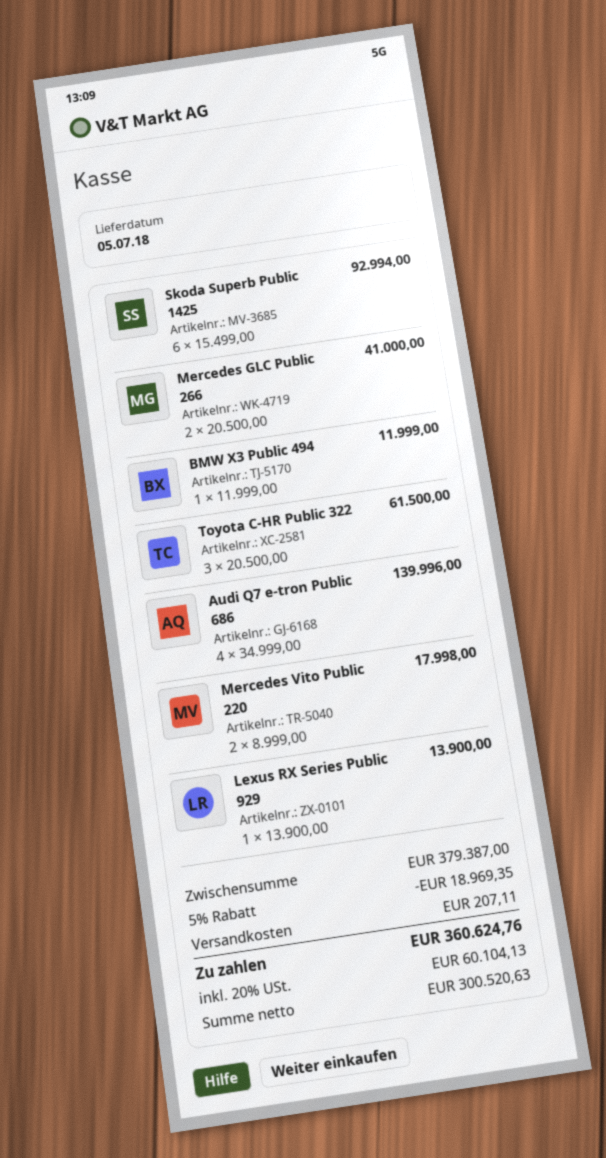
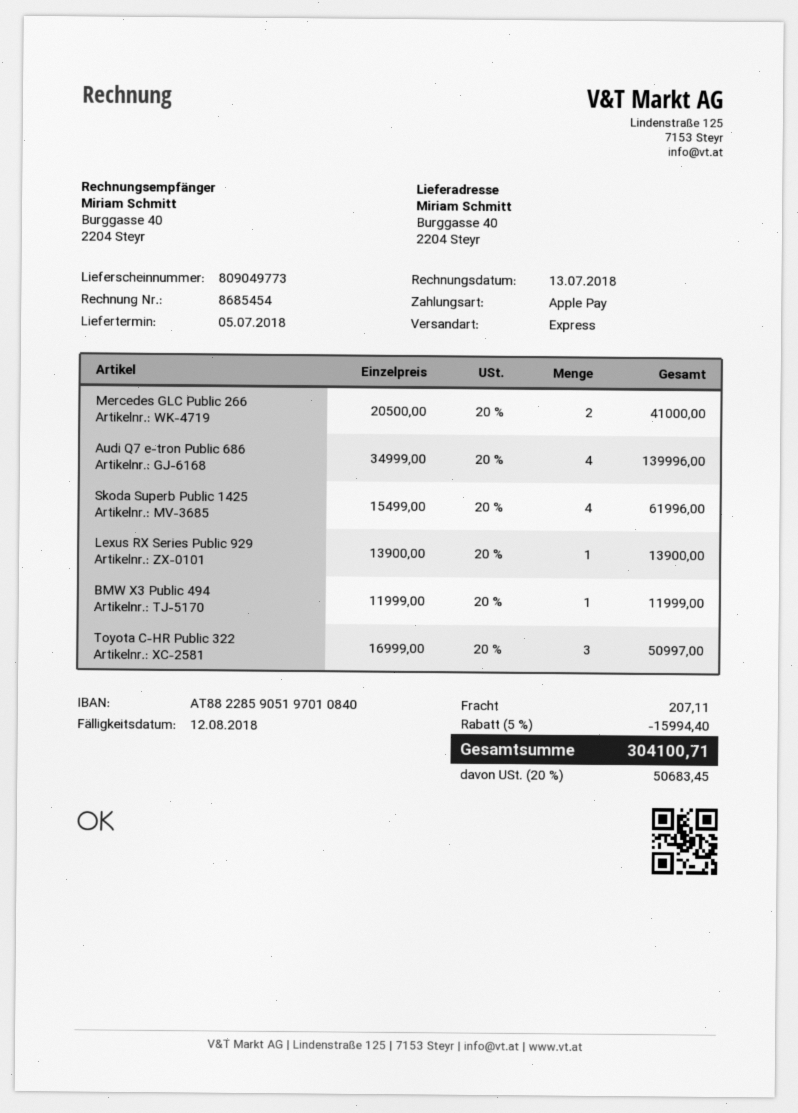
Skoda Superb Public 1425: 6 x 15499.00 = 92994.00 -> 4 x 15499.00 = 61996.00
Toyota C-HR Public 322: 3 x 20500.00 = 61500.00 -> 3 x 16999.00 = 50997.00
Mercedes Vito Public 220: 2 x 8999.00 = 17998.00 -> none
discount: 5% = 18969.35 -> 5% = 15994.40
tax: 20% = 60104.13 -> 20% = 50683.45
total: 360624.76 -> 304100.71

